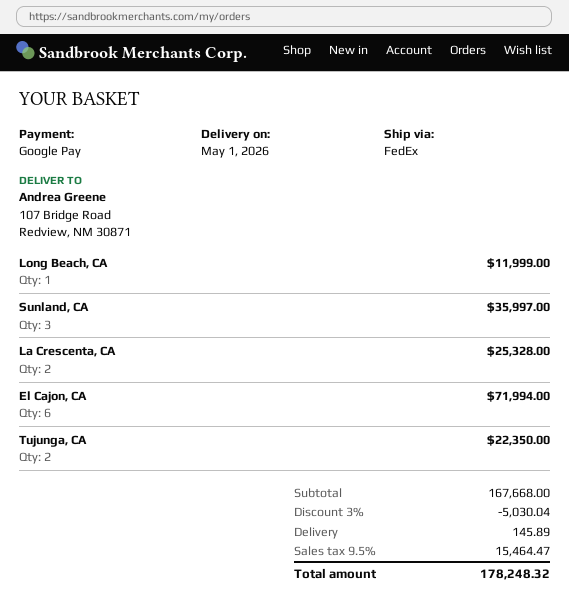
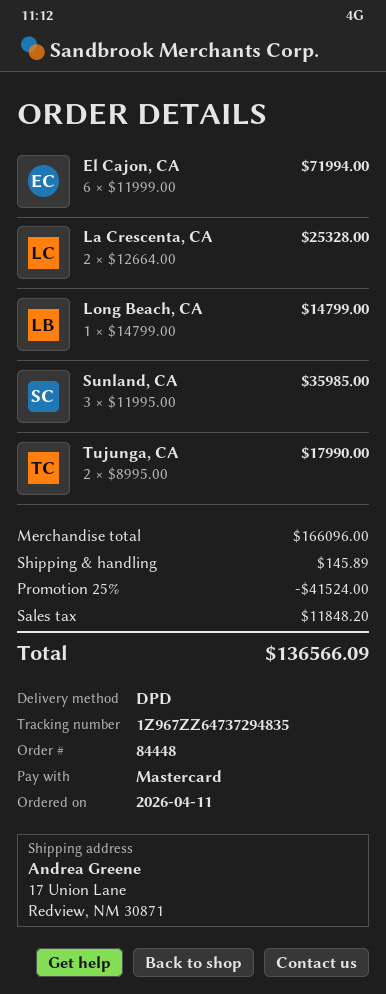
payment method: Google Pay -> Mastercard
shipping method: FedEx -> DPD
ship to: 107 Bridge Road, Redview, NM 30871 -> 17 Union Lane, Redview, NM 30871
Long Beach, CA: 1 for 11999.00 -> 1 for 14799.00
Sunland, CA: 3 for 35997.00 -> 3 for 35985.00
Tujunga, CA: 2 for 22350.00 -> 2 for 17990.00
subtotal: 167668.00 -> 166096.00
discount: 3% = 5030.04 -> 25% = 41524.00
tax: 15464.47 -> 11848.20
total: 178248.32 -> 136566.09

